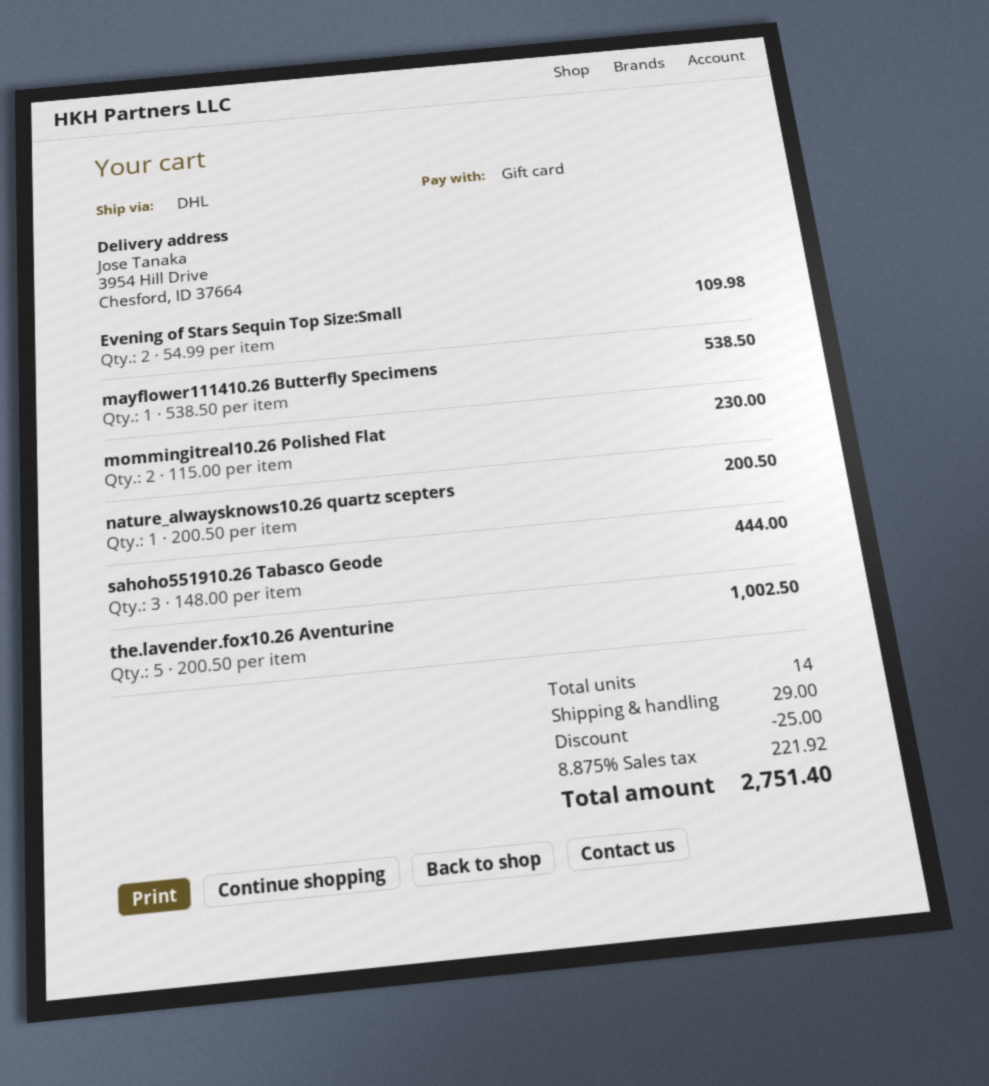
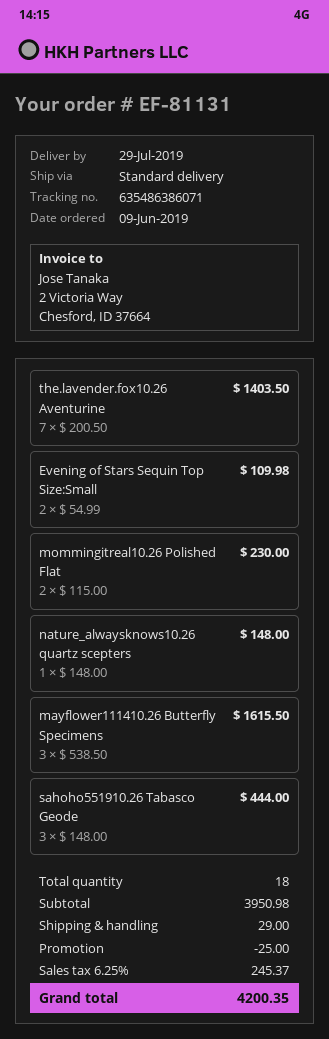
shipping method: DHL -> standard
mayflower111410.26 Butterfly Specimens: 1 x 538.50 = 538.50 -> 3 x 538.50 = 1615.50
nature_alwaysknows10.26 quartz scepters: 1 x 200.50 = 200.50 -> 1 x 148.00 = 148.00
the.lavender.fox10.26 Aventurine: 5 x 200.50 = 1002.50 -> 7 x 200.50 = 1403.50
total quantity: 14 -> 18
tax: 8.875% = 221.92 -> 6.25% = 245.37
total: 2751.40 -> 4200.35

